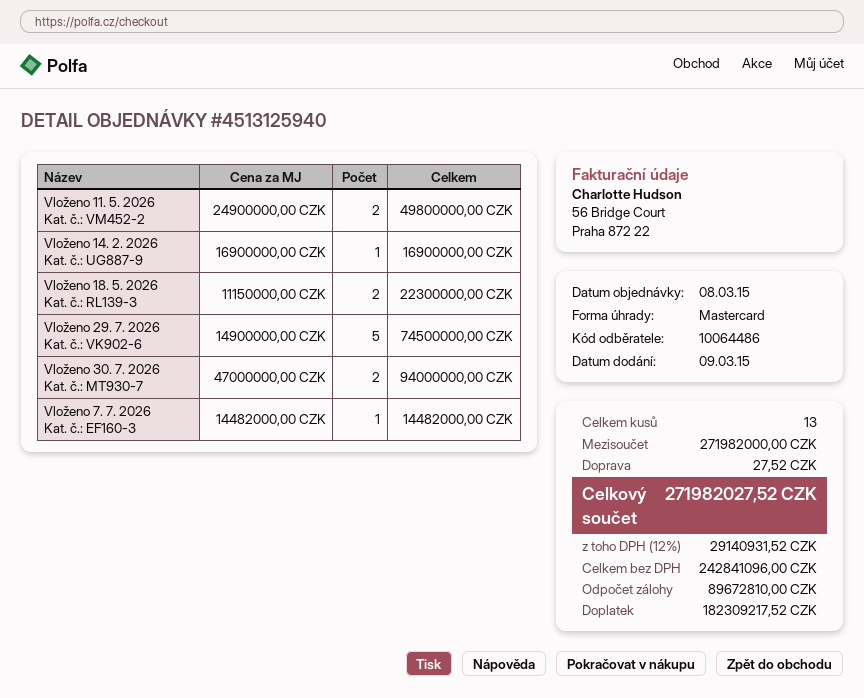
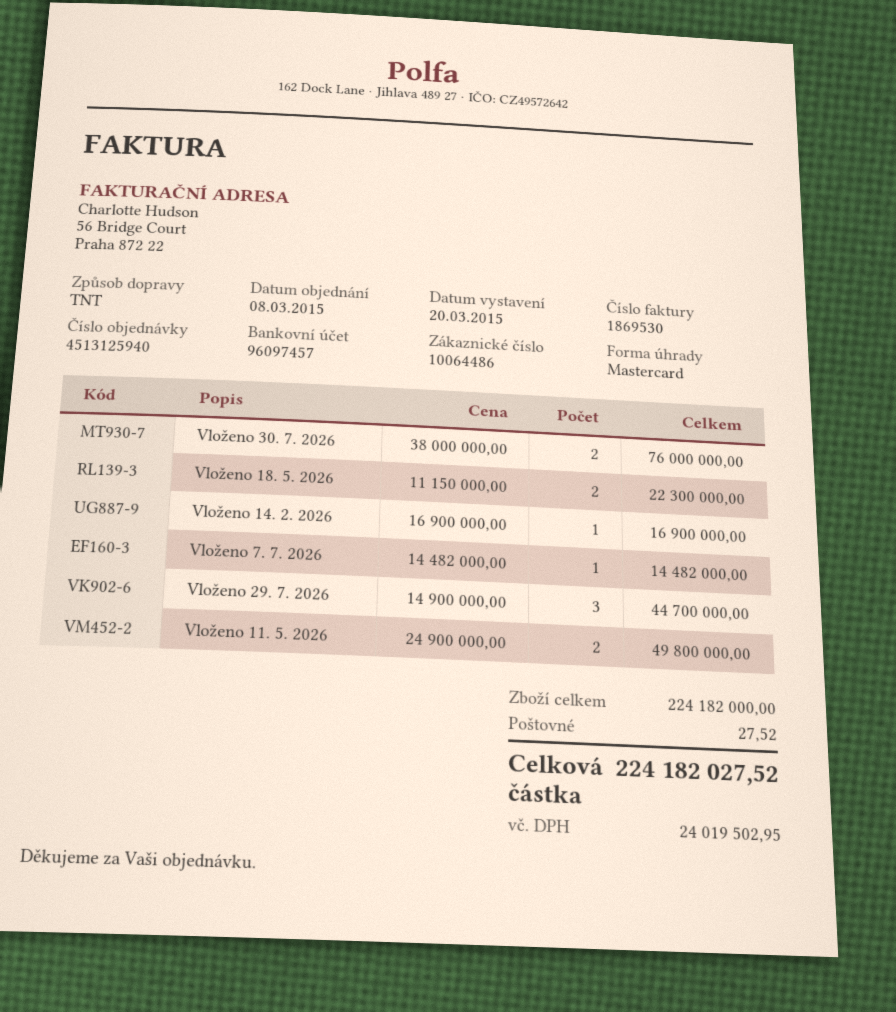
Vloženo 29. 7. 2026: 5 x 14900000.00 = 74500000.00 -> 3 x 14900000.00 = 44700000.00
Vloženo 30. 7. 2026: 2 x 47000000.00 = 94000000.00 -> 2 x 38000000.00 = 76000000.00
subtotal: 271982000.00 -> 224182000.00
tax: 29140931.52 -> 24019502.95
total: 271982027.52 -> 224182027.52

